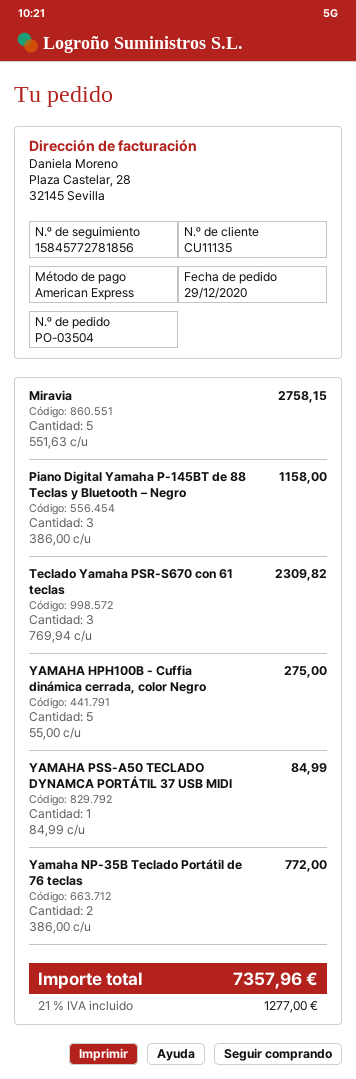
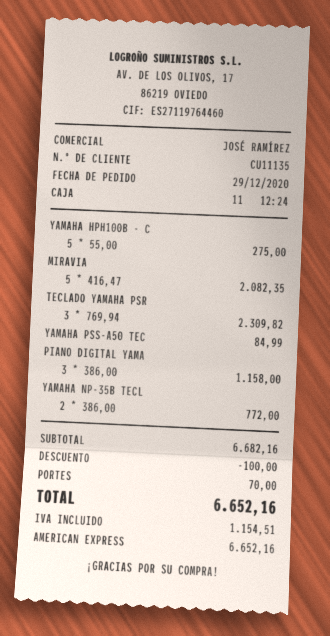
Miravia: 5 x 551.63 = 2758.15 -> 5 x 416.47 = 2082.35
discount: none -> 100.00
shipping: none -> 70.00
tax: 1277.00 -> 1154.51
total: 7357.96 -> 6652.16

